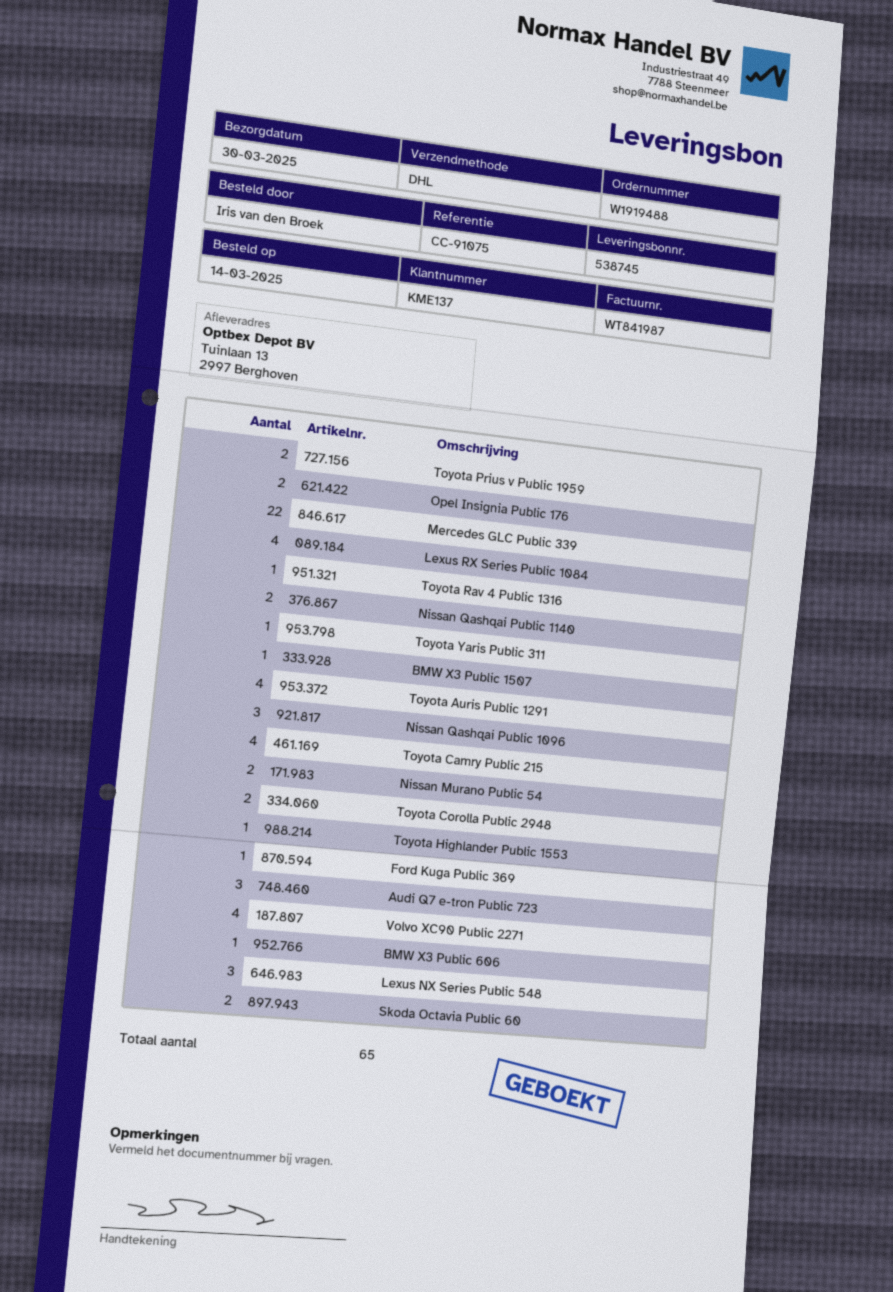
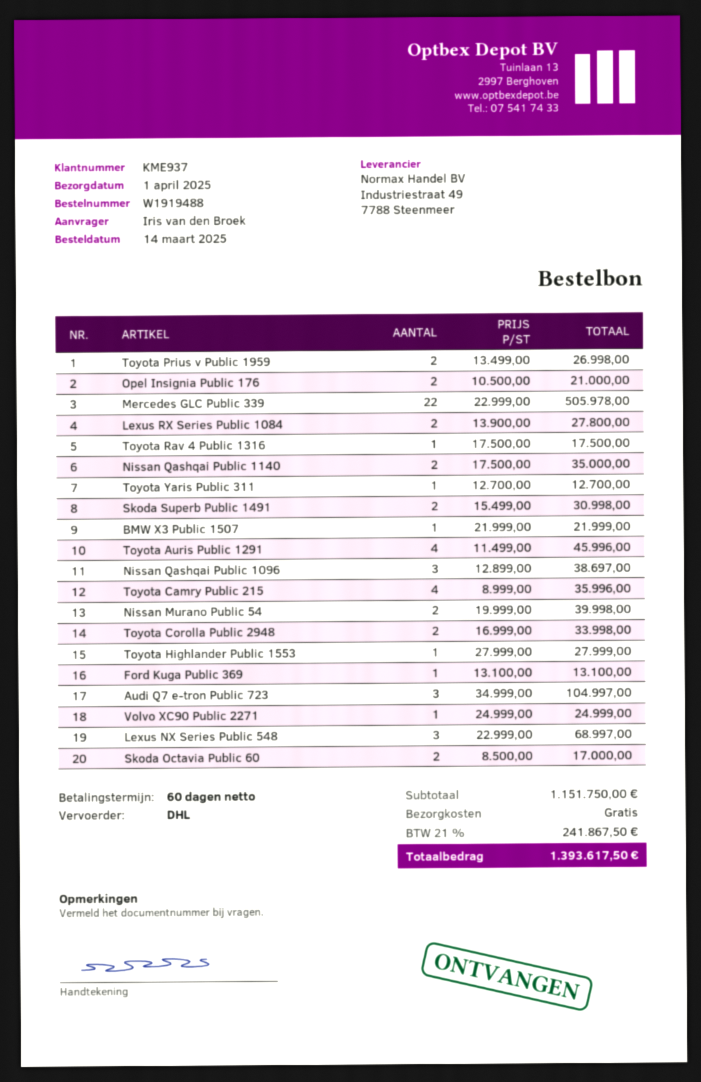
delivery date: 2025-03-30 -> 2025-04-01
customer number: KME137 -> KME937
Lexus RX Series Public 1084: 4 -> 2
Volvo XC90 Public 2271: 4 -> 1
BMW X3 Public 606: 1 -> none
Skoda Superb Public 1491: none -> 2

